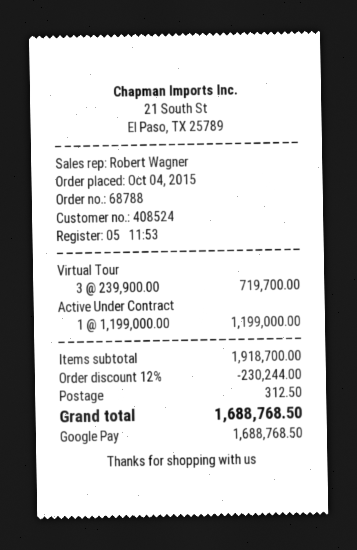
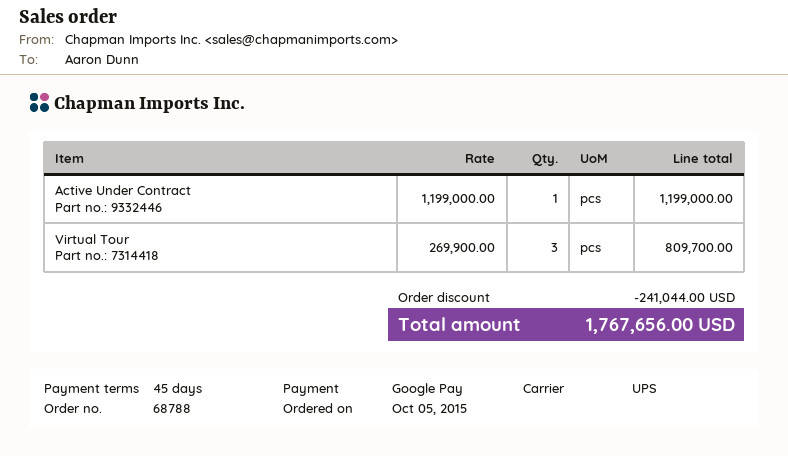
order date: 2015-10-04 -> 2015-10-05
Virtual Tour: 3 x 239900.00 = 719700.00 -> 3 x 269900.00 = 809700.00
discount: 230244.00 -> 241044.00
shipping: 312.50 -> none
total: 1688768.50 -> 1767656.00

